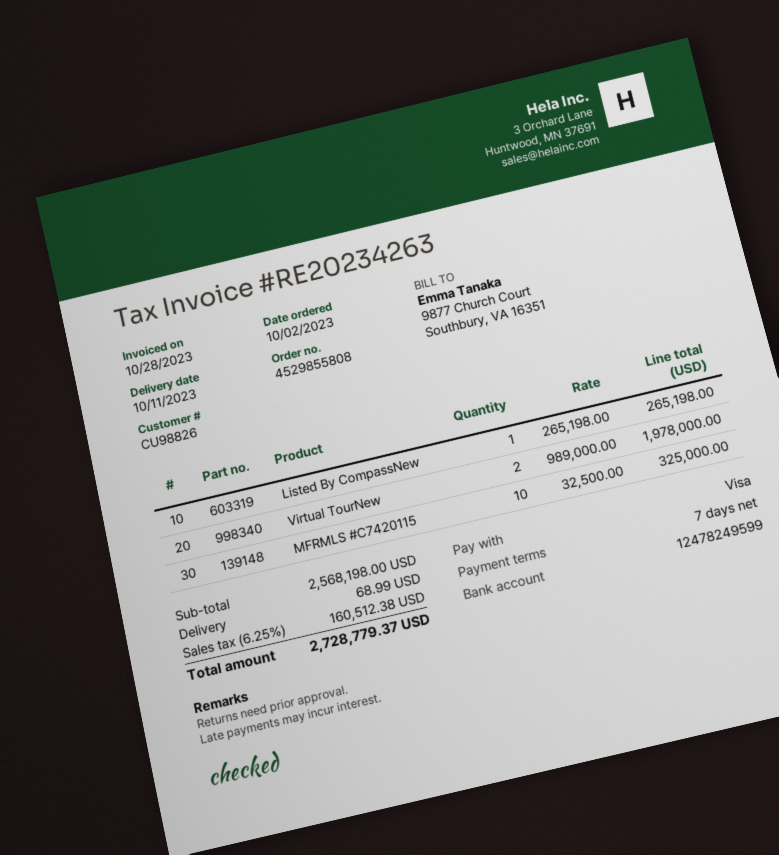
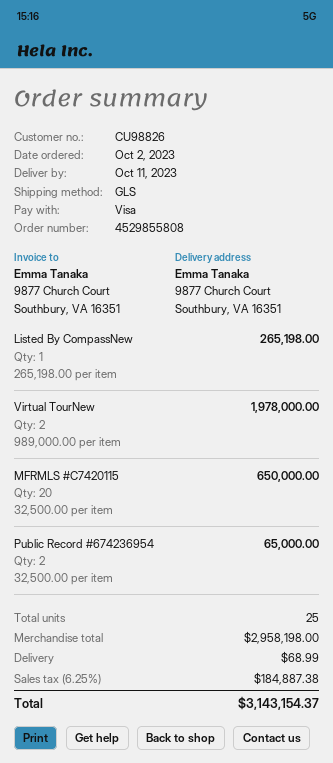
MFRMLS #C7420115: 10 x 32500.00 = 325000.00 -> 20 x 32500.00 = 650000.00
Public Record #674236954: none -> 2 x 32500.00 = 65000.00
subtotal: 2568198.00 -> 2958198.00
tax: 6.25% = 160512.38 -> 6.25% = 184887.38
total: 2728779.37 -> 3143154.37

